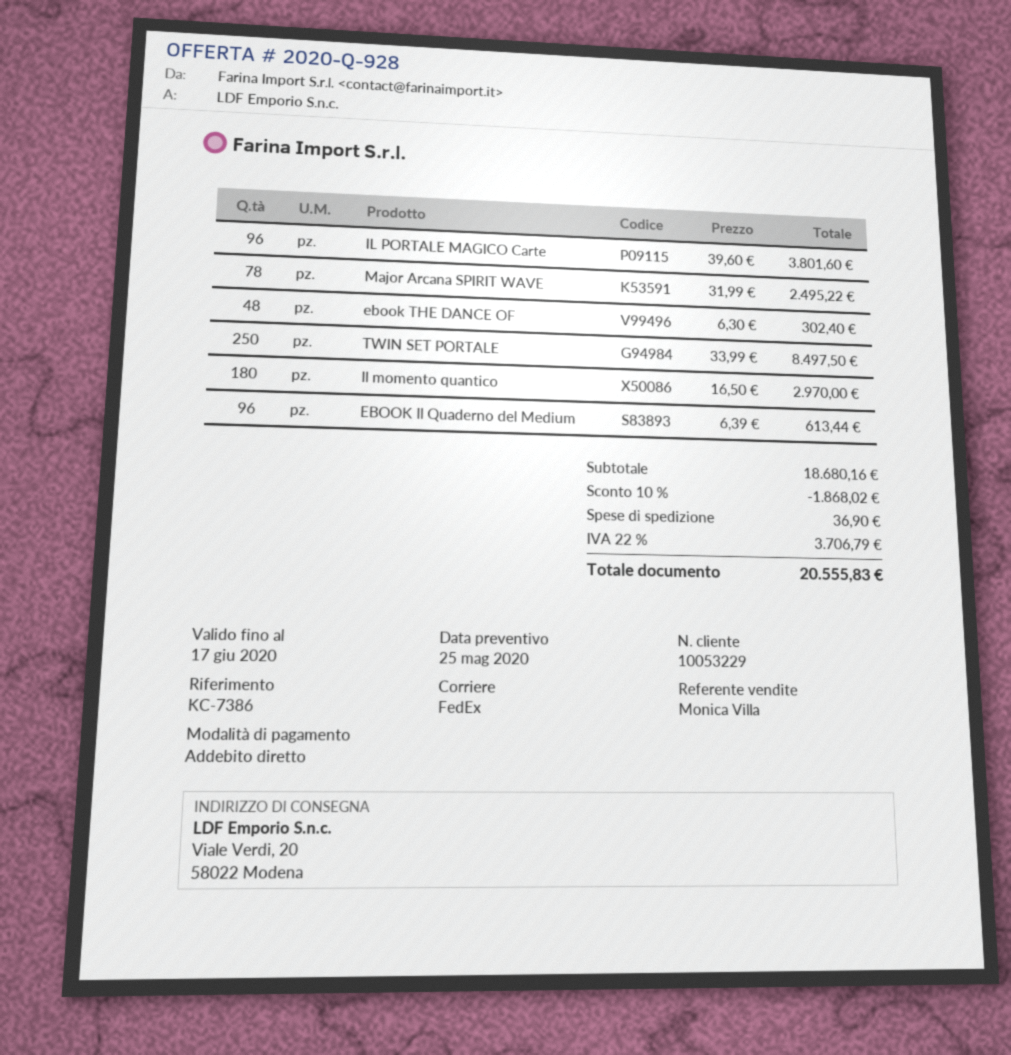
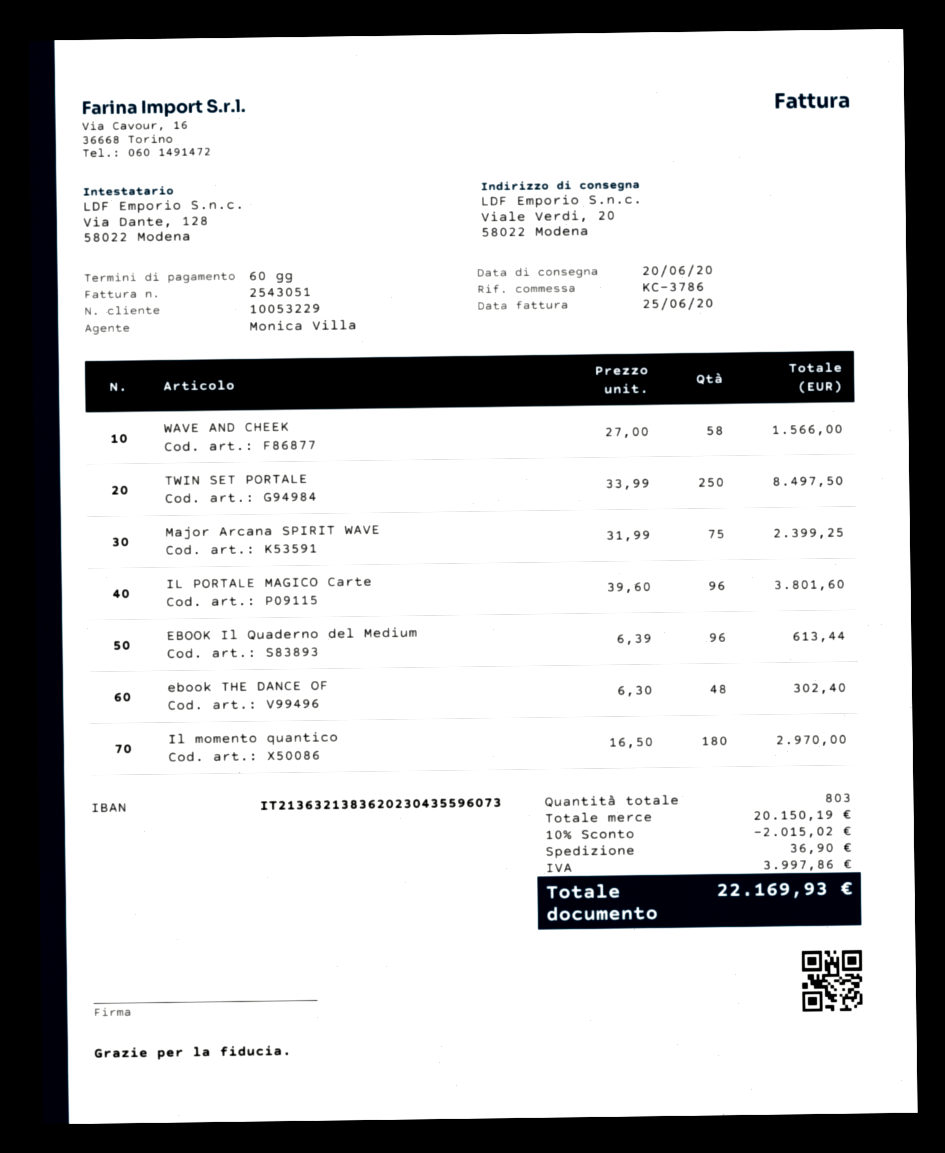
reference: KC-7386 -> KC-3786
Major Arcana SPIRIT WAVE: 78 x 31.99 = 2495.22 -> 75 x 31.99 = 2399.25
WAVE AND CHEEK: none -> 58 x 27.00 = 1566.00
subtotal: 18680.16 -> 20150.19
discount: 10% = 1868.02 -> 10% = 2015.02
tax: 3706.79 -> 3997.86
total: 20555.83 -> 22169.93

